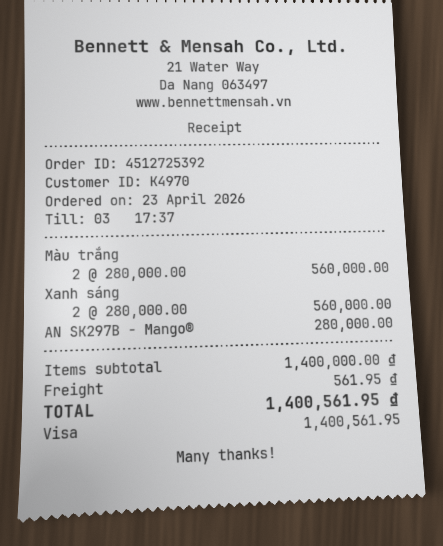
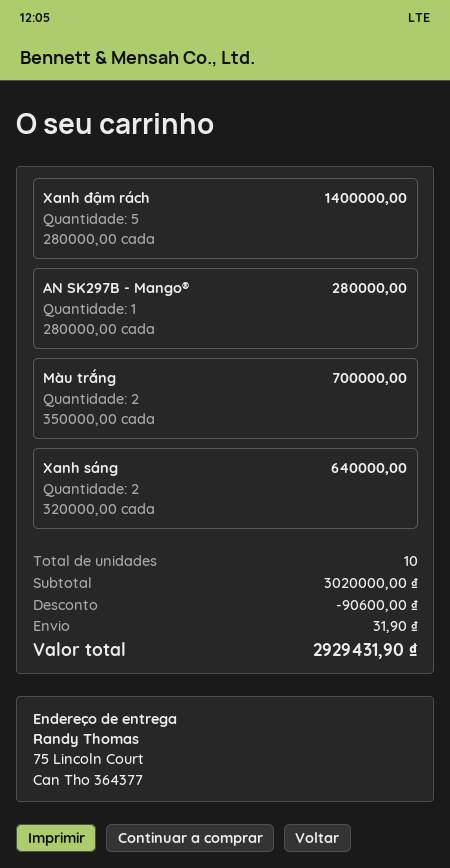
Màu trắng: 2 x 280000.00 = 560000.00 -> 2 x 350000.00 = 700000.00
Xanh sáng: 2 x 280000.00 = 560000.00 -> 2 x 320000.00 = 640000.00
Xanh đậm rách: none -> 5 x 280000.00 = 1400000.00
subtotal: 1400000.00 -> 3020000.00
discount: none -> 90600.00
shipping: 561.95 -> 31.90
total: 1400561.95 -> 2929431.90

